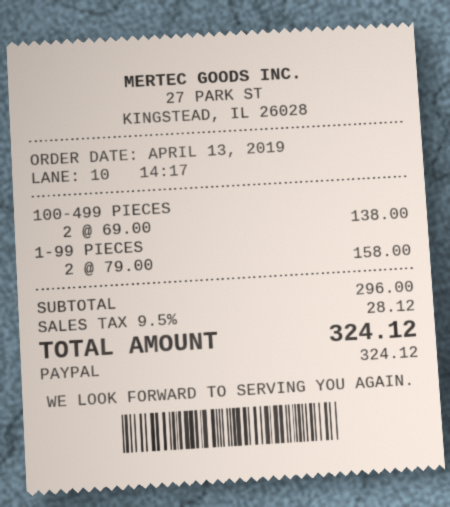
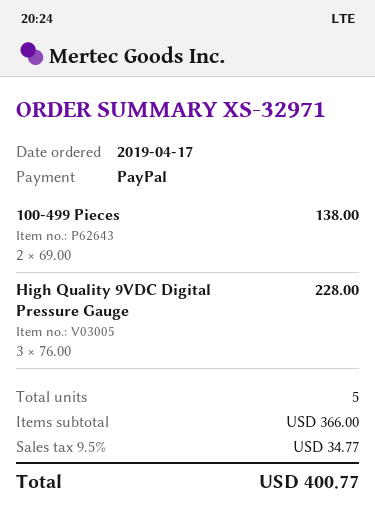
order date: 2019-04-13 -> 2019-04-17
1-99 PIECES: 2 x 79.00 = 158.00 -> none
High Quality 9VDC Digital Pressure Gauge: none -> 3 x 76.00 = 228.00
subtotal: 296.00 -> 366.00
tax: 9.5% = 28.12 -> 9.5% = 34.77
total: 324.12 -> 400.77

